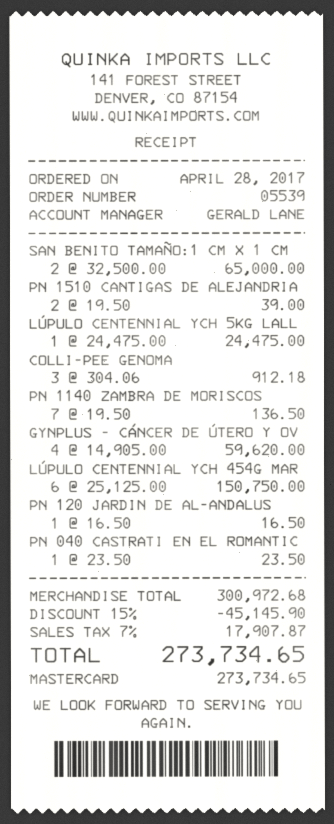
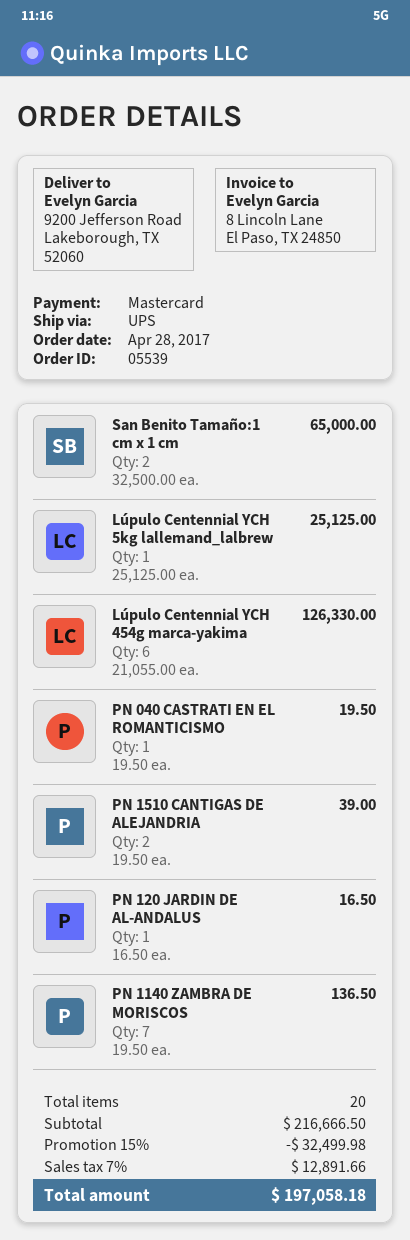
LÚPULO CENTENNIAL YCH 5KG LALL: 1 x 24475.00 = 24475.00 -> 1 x 25125.00 = 25125.00
COLLI-PEE GENOMA: 3 x 304.06 = 912.18 -> none
GYNPLUS - CÁNCER DE ÚTERO Y OV: 4 x 14905.00 = 59620.00 -> none
LÚPULO CENTENNIAL YCH 454G MAR: 6 x 25125.00 = 150750.00 -> 6 x 21055.00 = 126330.00
PN 040 CASTRATI EN EL ROMANTIC: 1 x 23.50 = 23.50 -> 1 x 19.50 = 19.50
subtotal: 300972.68 -> 216666.50
discount: 15% = 45145.90 -> 15% = 32499.98
tax: 7% = 17907.87 -> 7% = 12891.66
total: 273734.65 -> 197058.18

